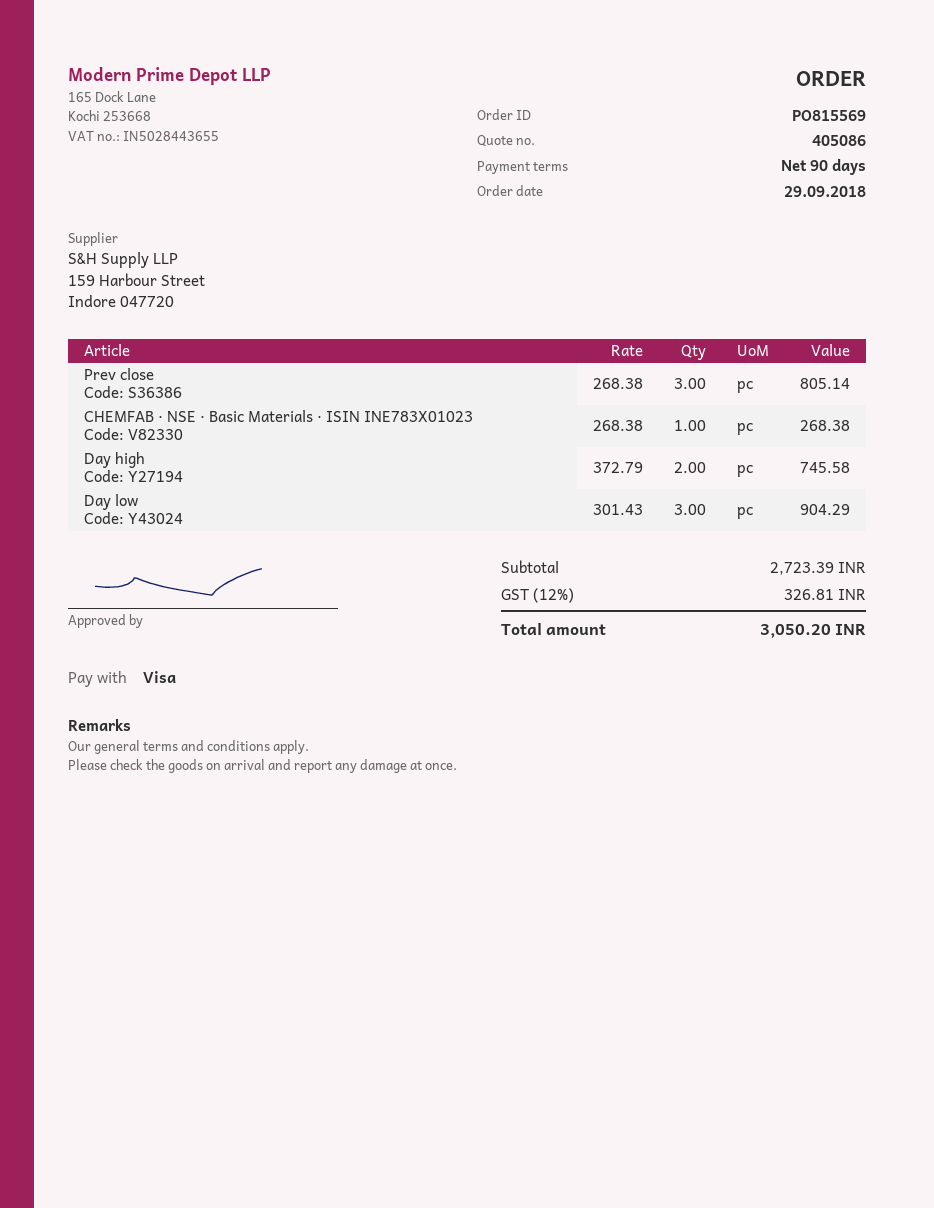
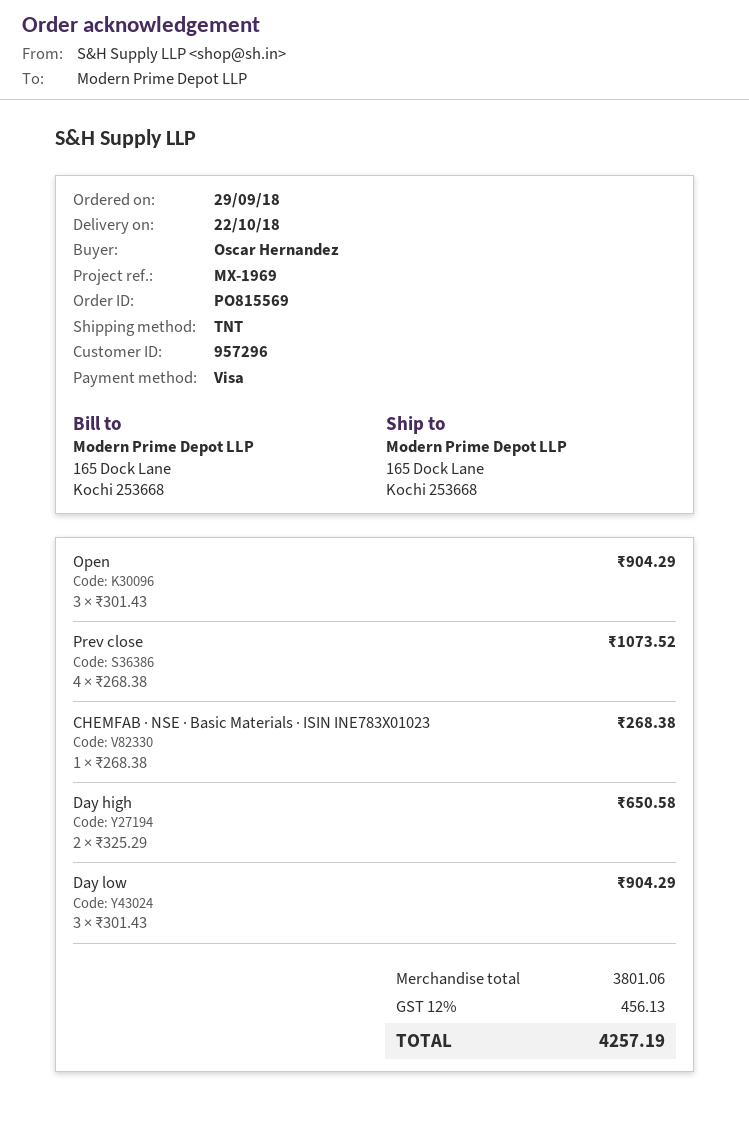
Prev close: 3 x 268.38 = 805.14 -> 4 x 268.38 = 1073.52
Day high: 2 x 372.79 = 745.58 -> 2 x 325.29 = 650.58
Open: none -> 3 x 301.43 = 904.29
subtotal: 2723.39 -> 3801.06
tax: 12% = 326.81 -> 12% = 456.13
total: 3050.20 -> 4257.19

